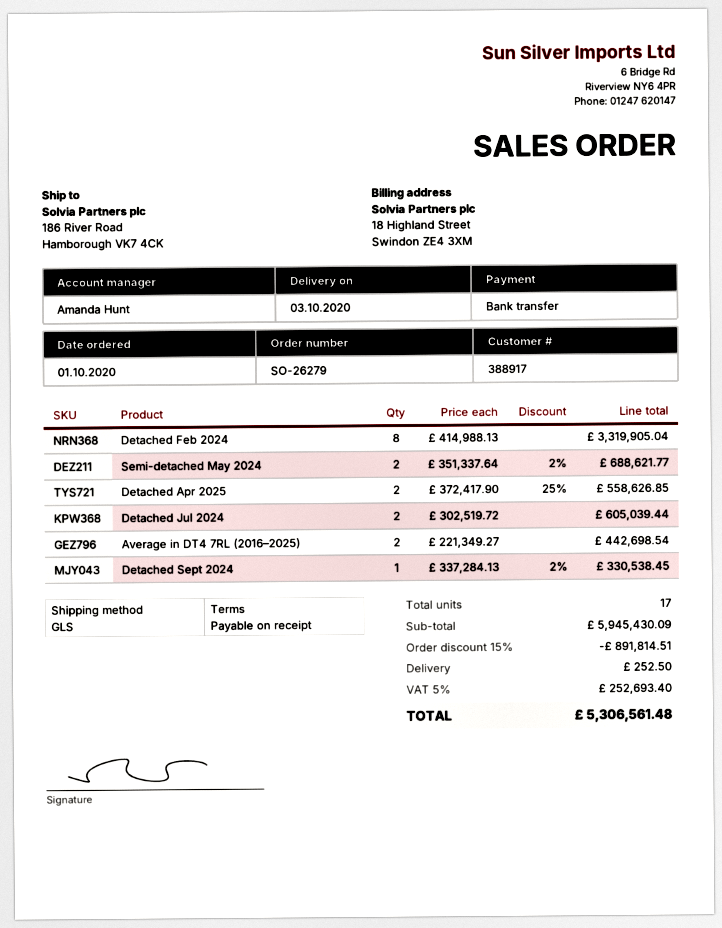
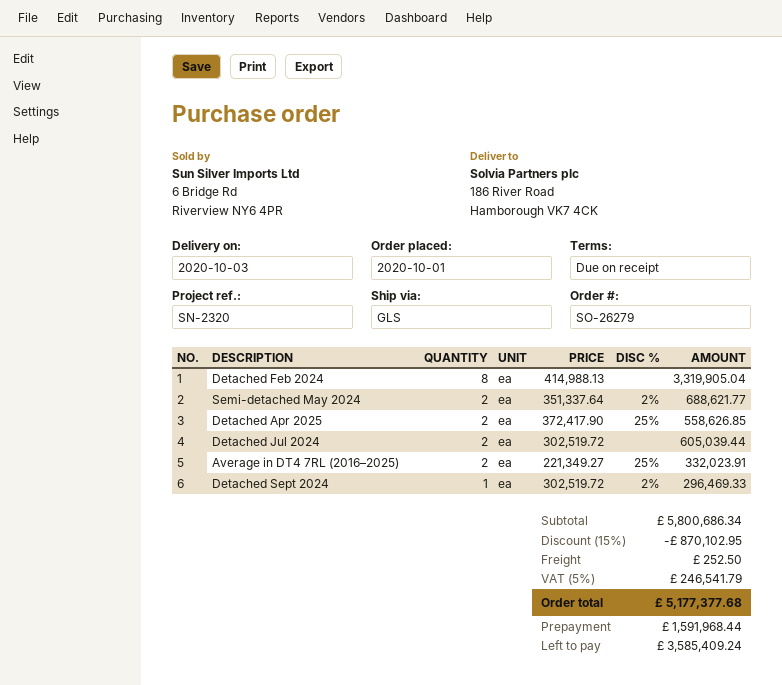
Average in DT4 7RL (2016–2025): 2 x 221349.27 = 442698.54 -> 2 x 221349.27 - 25% = 332023.91
Detached Sept 2024: 1 x 337284.13 - 2% = 330538.45 -> 1 x 302519.72 - 2% = 296469.33
subtotal: 5945430.09 -> 5800686.34
discount: 15% = 891814.51 -> 15% = 870102.95
tax: 5% = 252693.40 -> 5% = 246541.79
total: 5306561.48 -> 5177377.68

